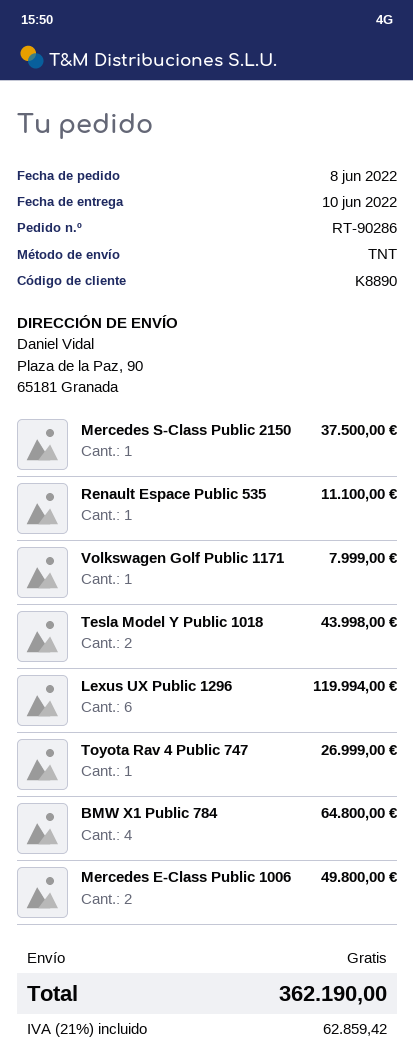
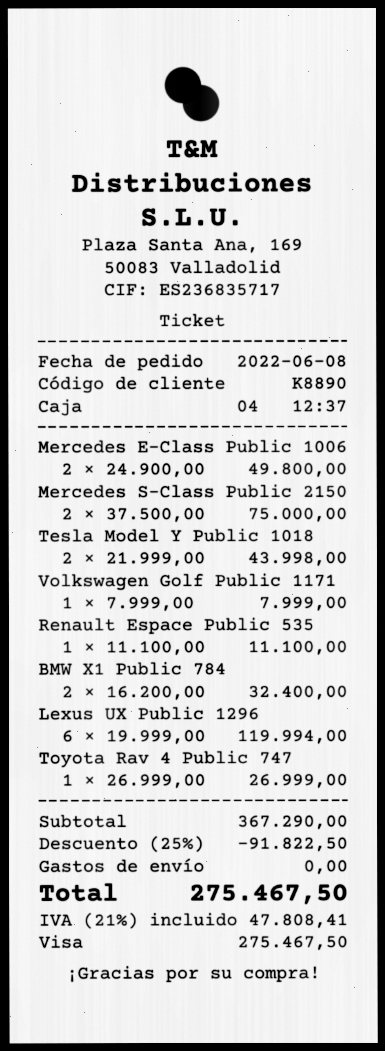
Mercedes S-Class Public 2150: 1 for 37500.00 -> 2 for 75000.00
BMW X1 Public 784: 4 for 64800.00 -> 2 for 32400.00
discount: none -> 25% = 91822.50
tax: 21% = 62859.42 -> 21% = 47808.41
total: 362190.00 -> 275467.50

